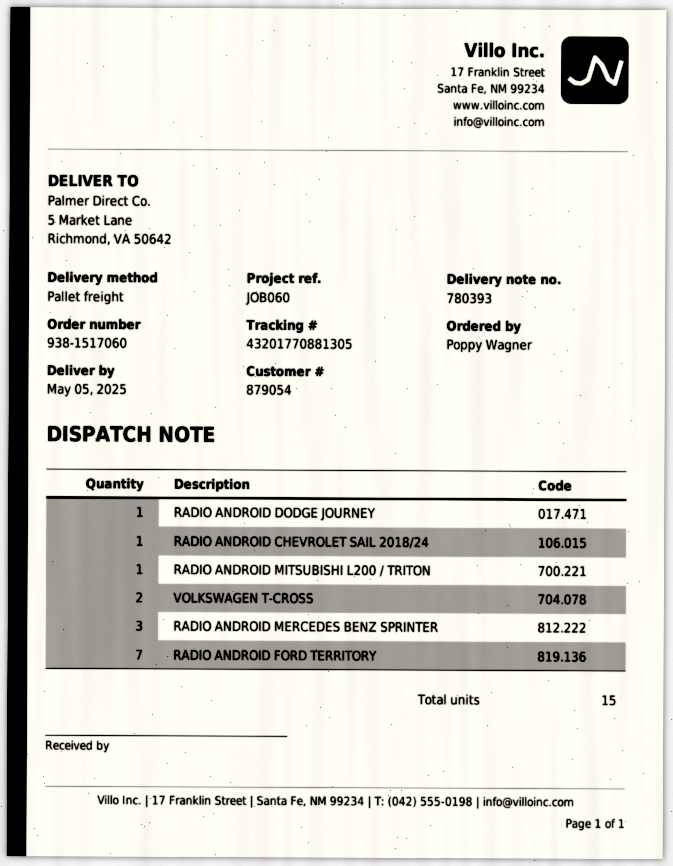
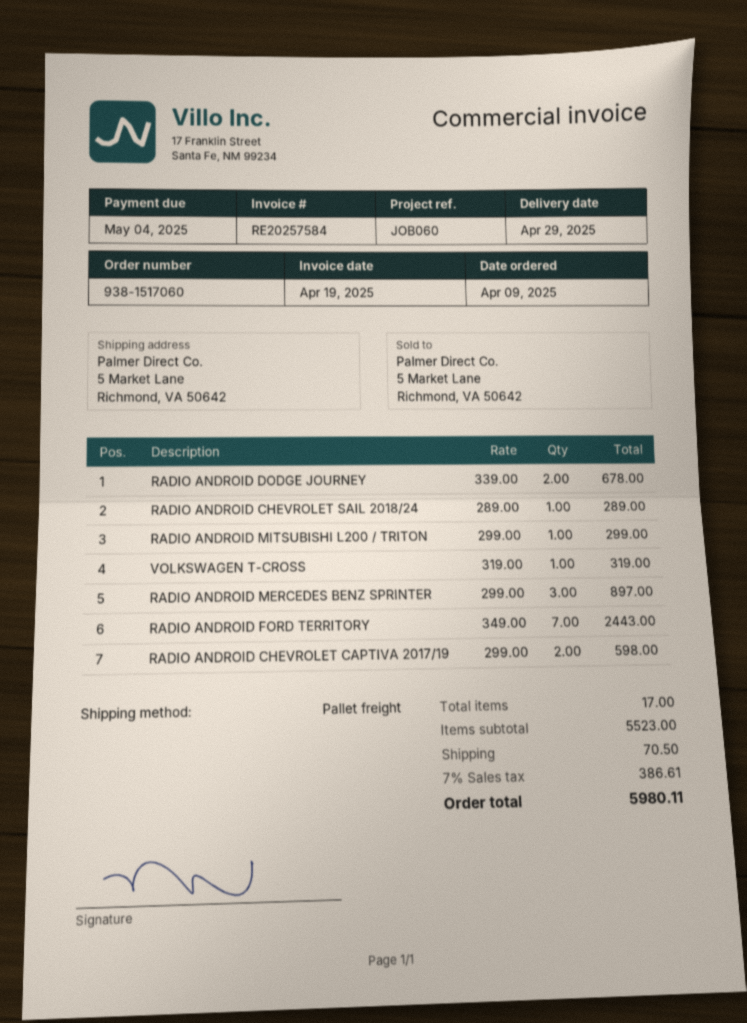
delivery date: 2025-05-05 -> 2025-04-29
RADIO ANDROID DODGE JOURNEY: 1 -> 2
VOLKSWAGEN T-CROSS: 2 -> 1
RADIO ANDROID CHEVROLET CAPTIVA 2017/19: none -> 2
total quantity: 15 -> 17

